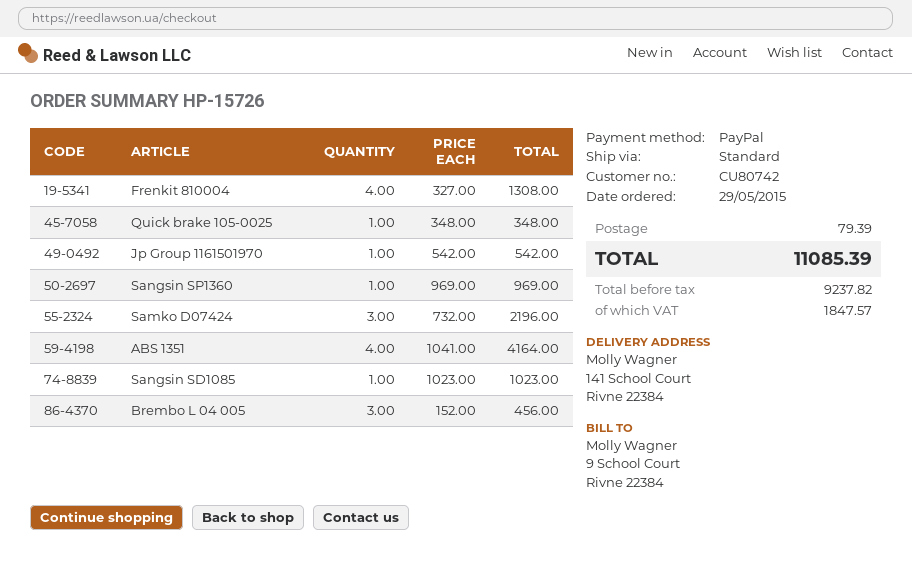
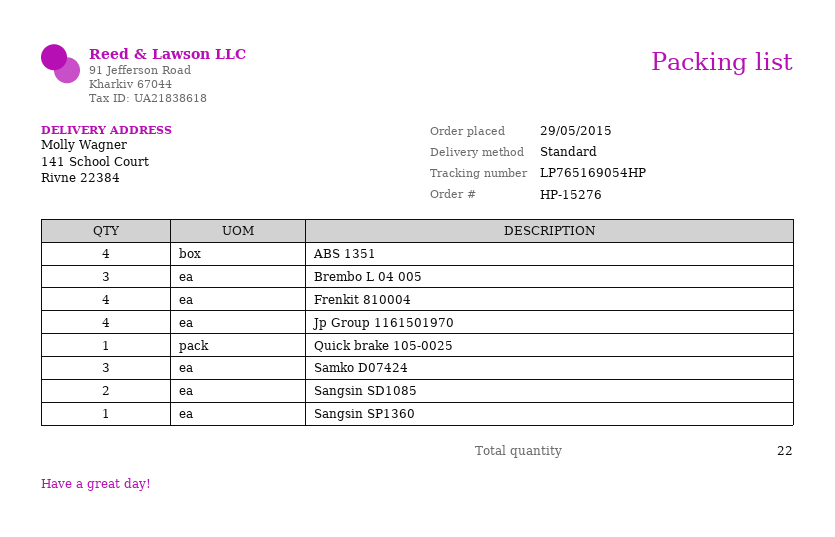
order number: HP-15726 -> HP-15276
Jp Group 1161501970: 1 -> 4
Sangsin SD1085: 1 -> 2

